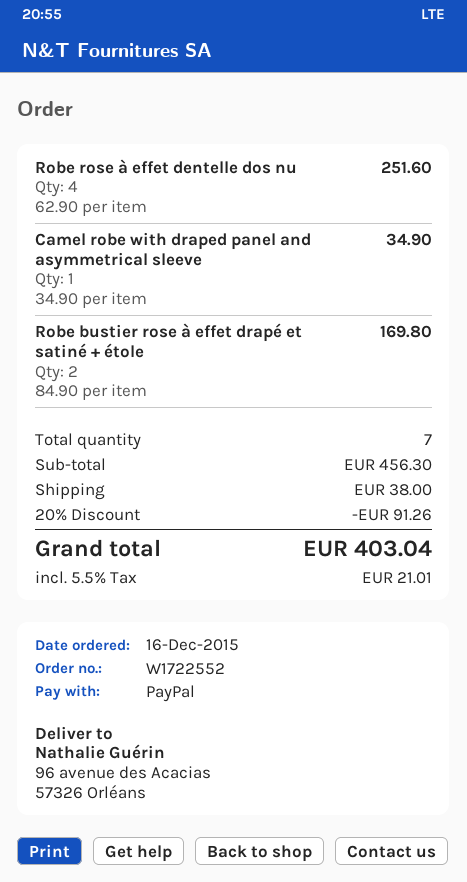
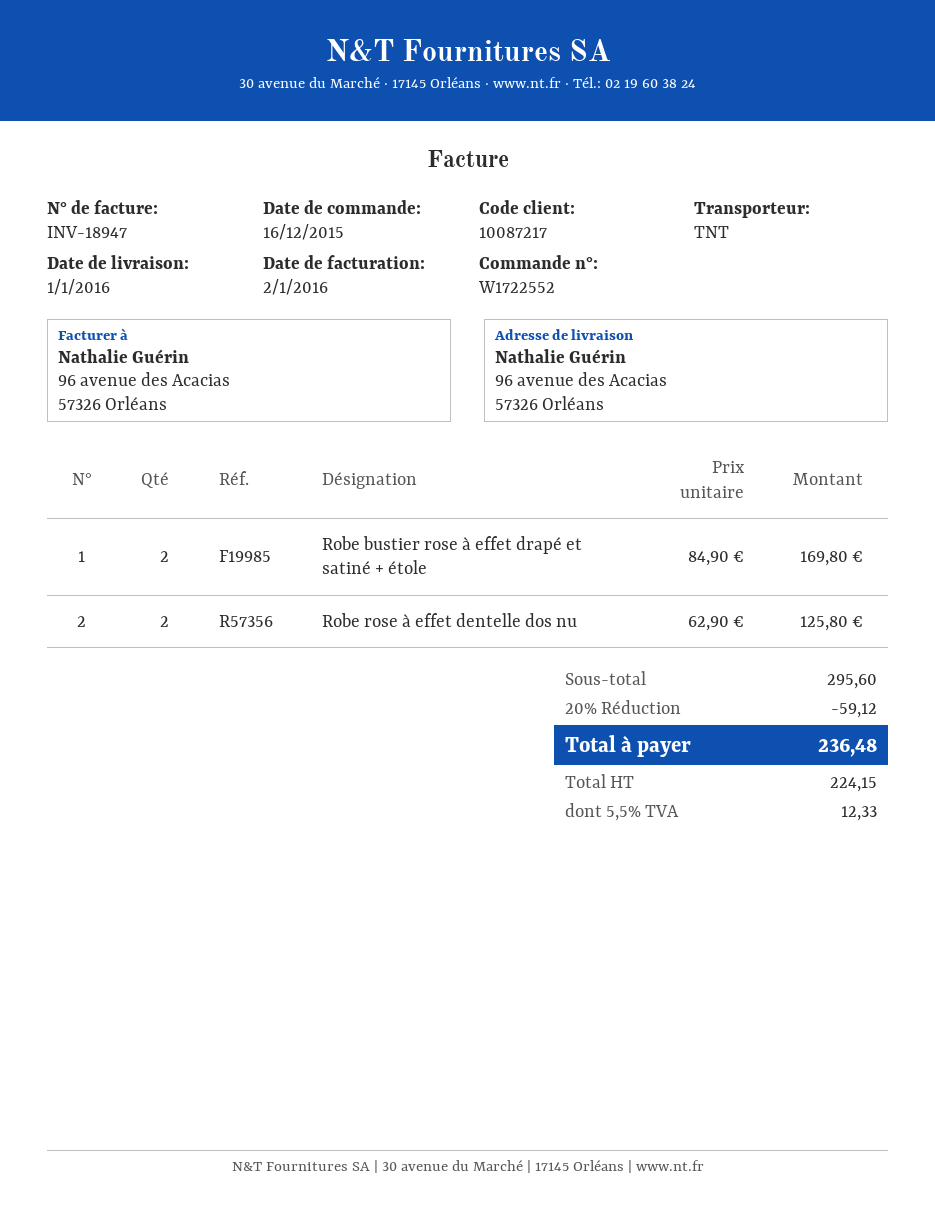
Robe rose à effet dentelle dos nu: 4 x 62.90 = 251.60 -> 2 x 62.90 = 125.80
Camel robe with draped panel and asymmetrical sleeve: 1 x 34.90 = 34.90 -> none
subtotal: 456.30 -> 295.60
discount: 20% = 91.26 -> 20% = 59.12
shipping: 38.00 -> none
tax: 5.5% = 21.01 -> 5.5% = 12.33
total: 403.04 -> 236.48

